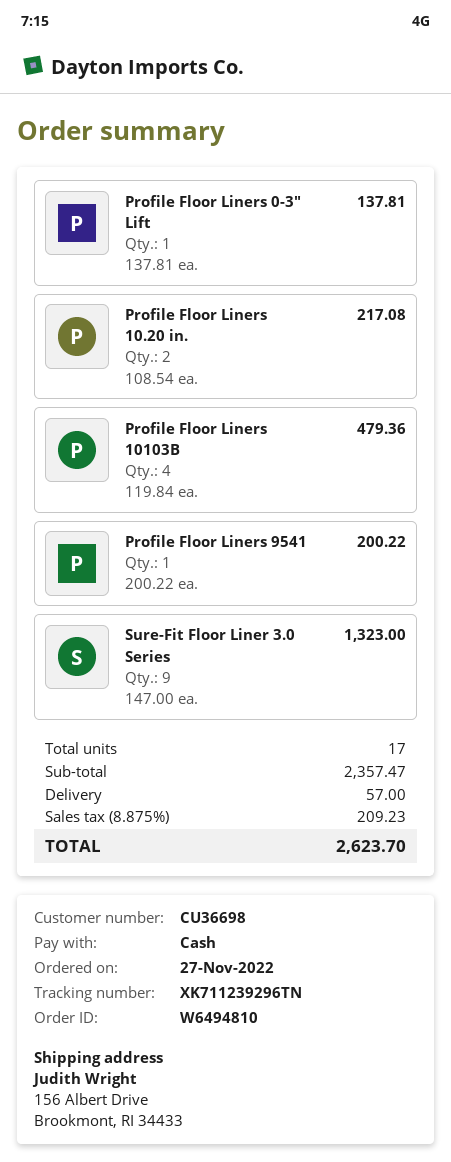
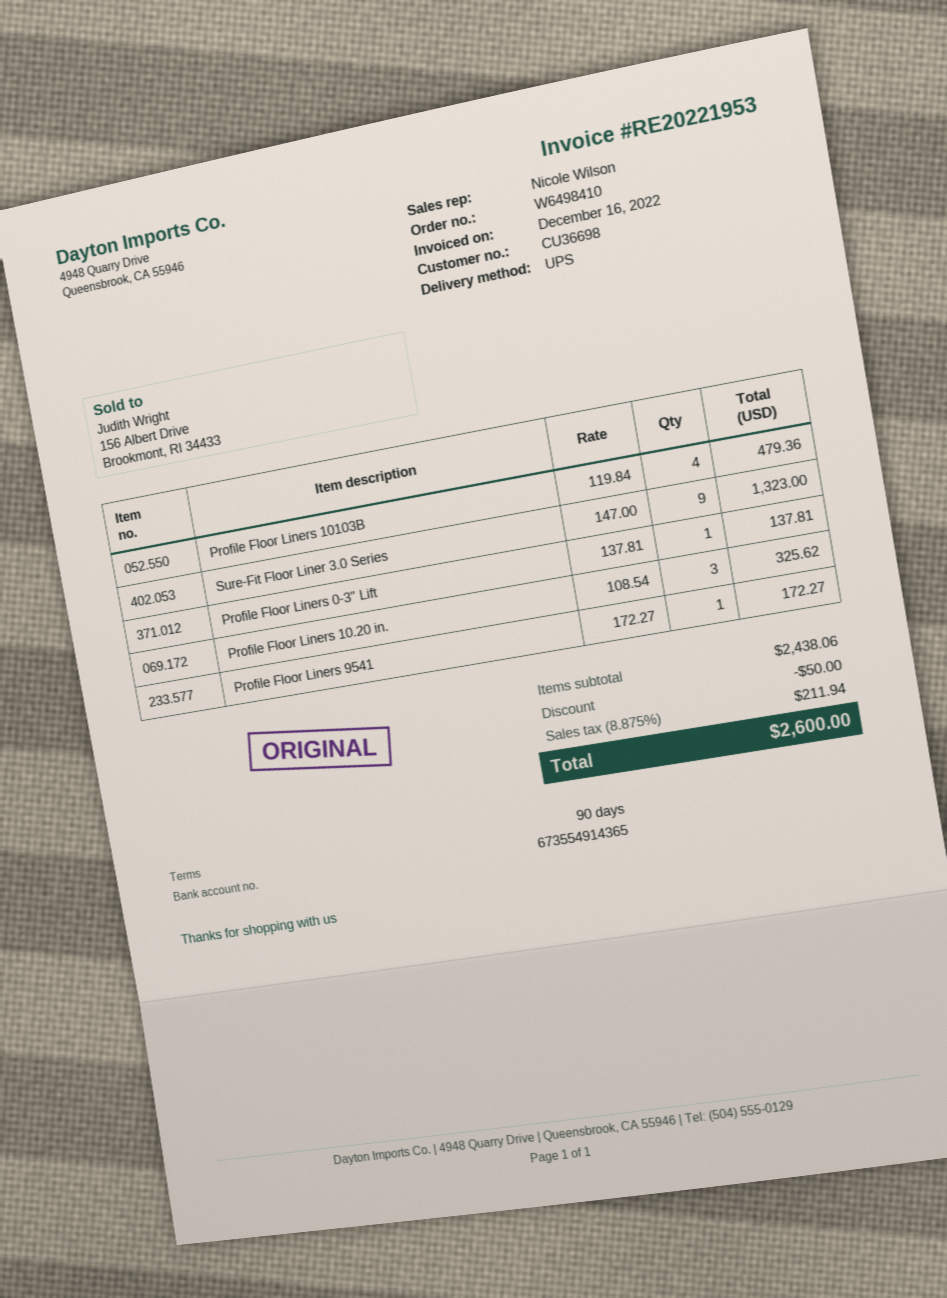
order number: W6494810 -> W6498410
Profile Floor Liners 10.20 in.: 2 x 108.54 = 217.08 -> 3 x 108.54 = 325.62
Profile Floor Liners 9541: 1 x 200.22 = 200.22 -> 1 x 172.27 = 172.27
subtotal: 2357.47 -> 2438.06
discount: none -> 50.00
shipping: 57.00 -> none
tax: 8.875% = 209.23 -> 8.875% = 211.94
total: 2623.70 -> 2600.00

